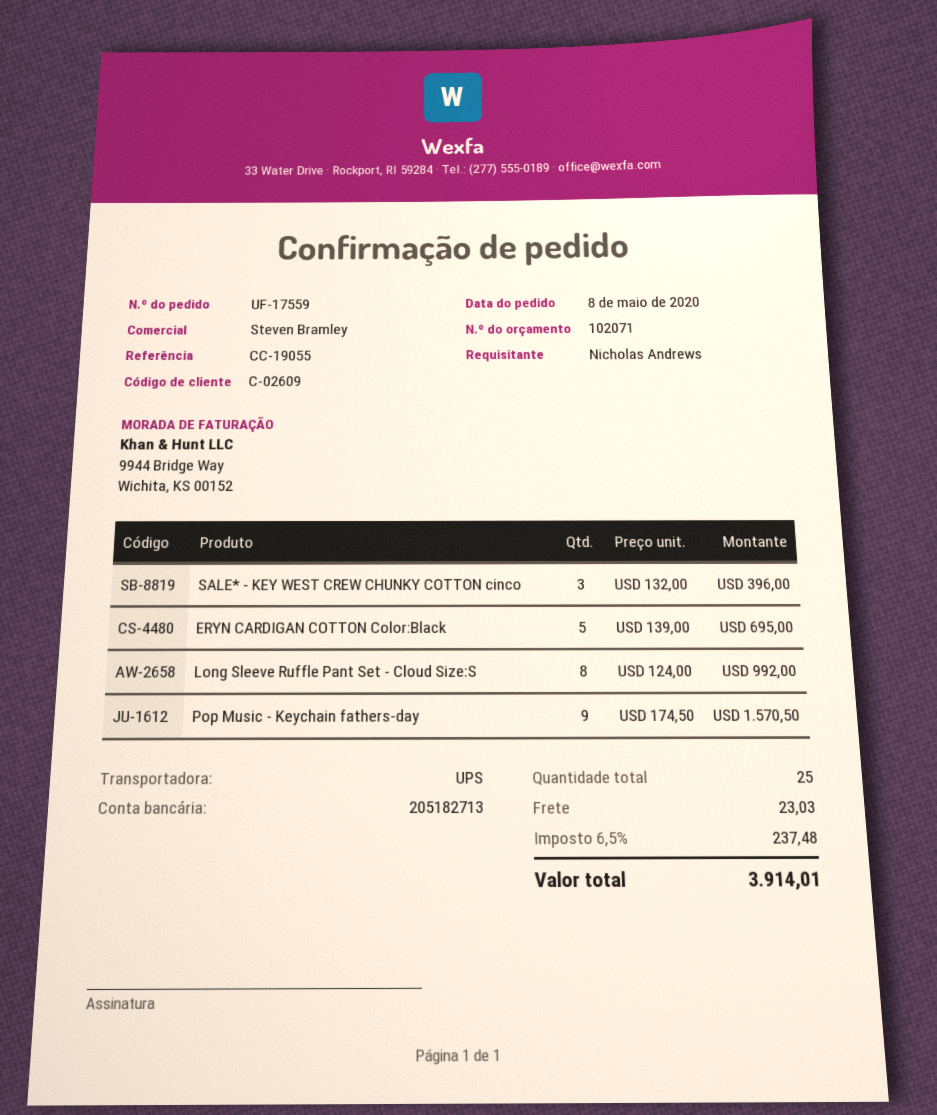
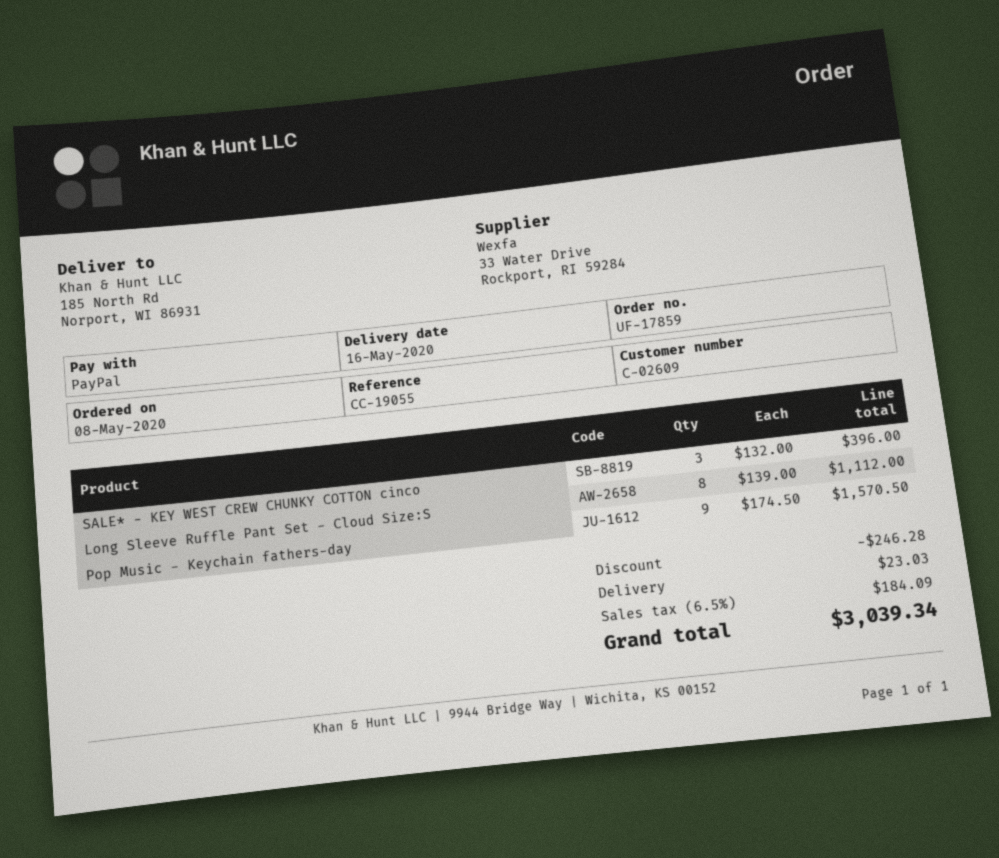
order number: UF-17559 -> UF-17859
ERYN CARDIGAN COTTON Color:Black: 5 x 139.00 = 695.00 -> none
Long Sleeve Ruffle Pant Set - Cloud Size:S: 8 x 124.00 = 992.00 -> 8 x 139.00 = 1112.00
discount: none -> 246.28
tax: 6.5% = 237.48 -> 6.5% = 184.09
total: 3914.01 -> 3039.34

